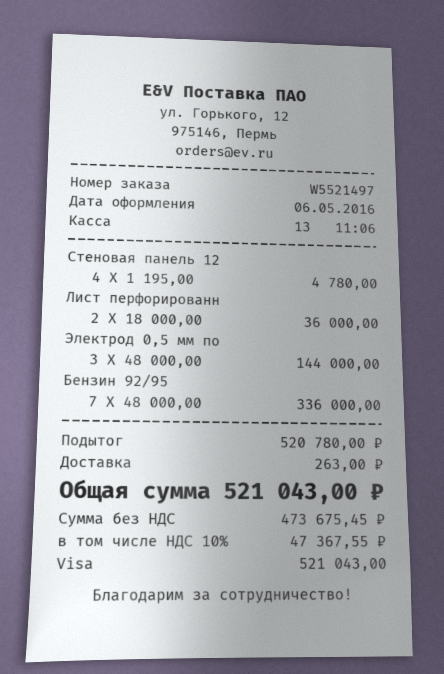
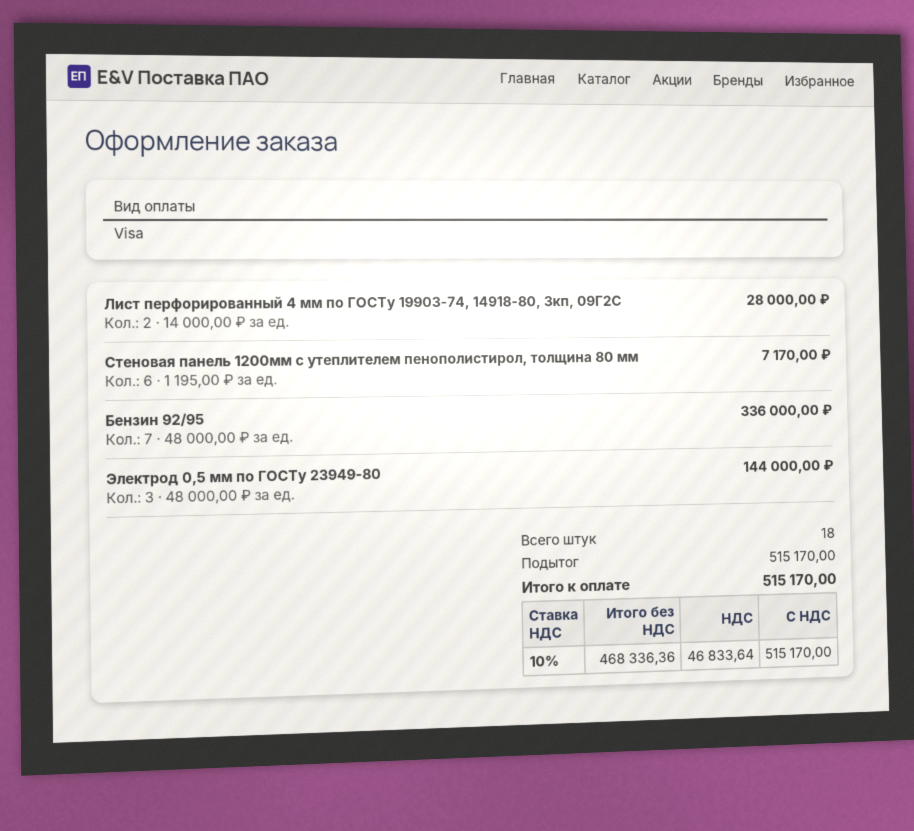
Стеновая панель 12: 4 x 1195.00 = 4780.00 -> 6 x 1195.00 = 7170.00
Лист перфорированн: 2 x 18000.00 = 36000.00 -> 2 x 14000.00 = 28000.00
subtotal: 520780.00 -> 515170.00
shipping: 263.00 -> none
net: 473675.45 -> 468336.36
tax: 10% = 47367.55 -> 10% = 46833.64
total: 521043.00 -> 515170.00

